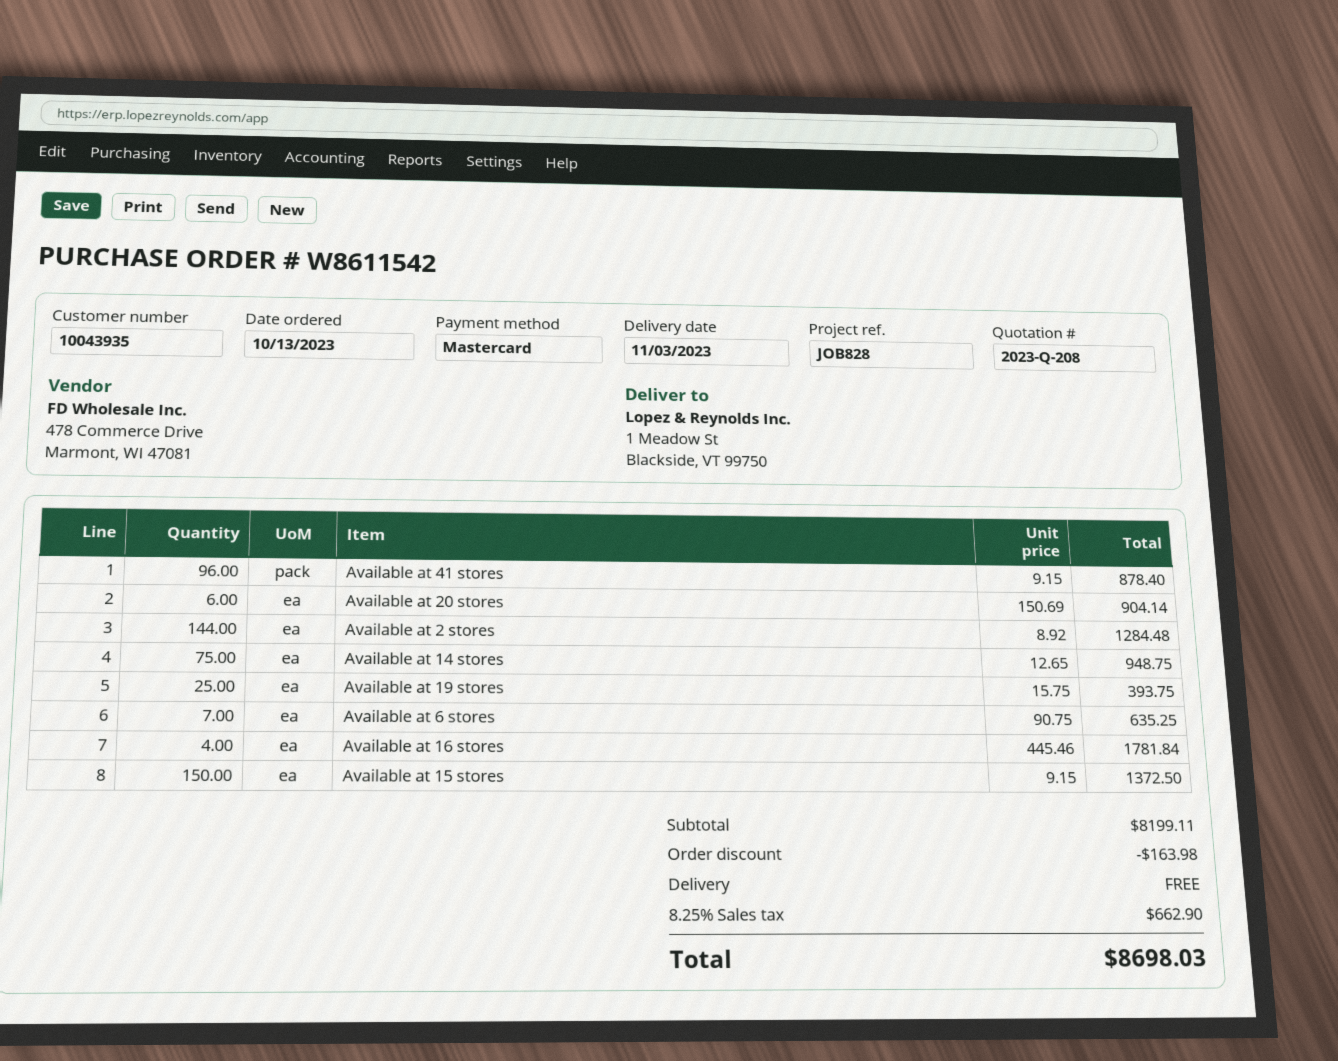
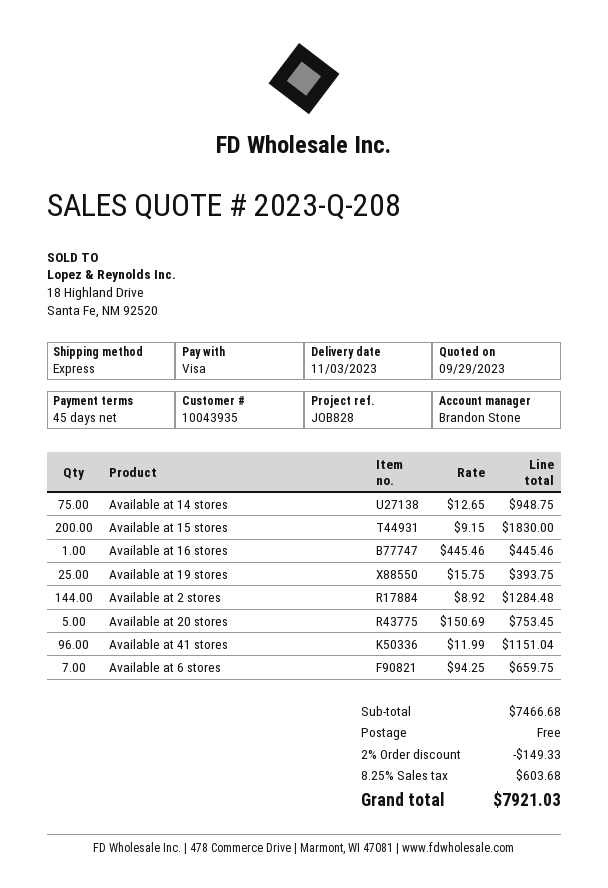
payment method: Mastercard -> Visa
Available at 41 stores: 96 x 9.15 = 878.40 -> 96 x 11.99 = 1151.04
Available at 20 stores: 6 x 150.69 = 904.14 -> 5 x 150.69 = 753.45
Available at 6 stores: 7 x 90.75 = 635.25 -> 7 x 94.25 = 659.75
Available at 16 stores: 4 x 445.46 = 1781.84 -> 1 x 445.46 = 445.46
Available at 15 stores: 150 x 9.15 = 1372.50 -> 200 x 9.15 = 1830.00
subtotal: 8199.11 -> 7466.68
discount: 163.98 -> 149.33
tax: 8.25% = 662.90 -> 8.25% = 603.68
total: 8698.03 -> 7921.03

